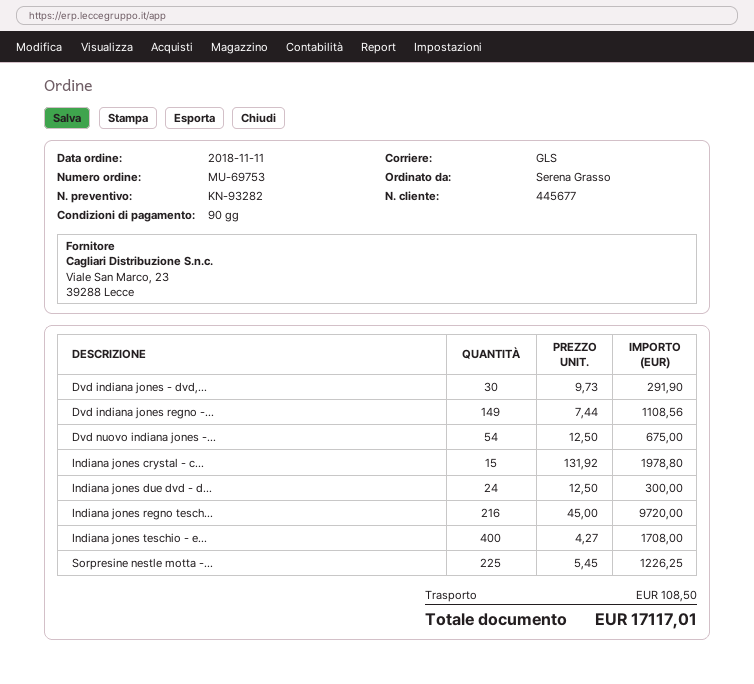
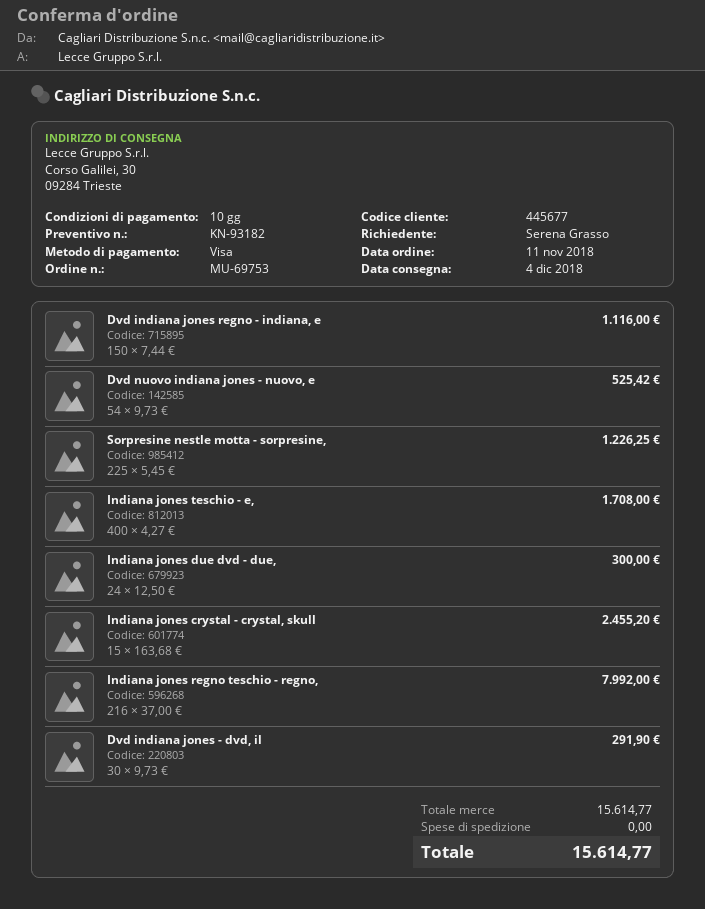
quote number: KN-93282 -> KN-93182
payment terms: 90 days -> 10 days
Dvd indiana jones regno -...: 149 x 7.44 = 1108.56 -> 150 x 7.44 = 1116.00
Dvd nuovo indiana jones -...: 54 x 12.50 = 675.00 -> 54 x 9.73 = 525.42
Indiana jones crystal - c...: 15 x 131.92 = 1978.80 -> 15 x 163.68 = 2455.20
Indiana jones regno tesch...: 216 x 45.00 = 9720.00 -> 216 x 37.00 = 7992.00
shipping: 108.50 -> 0.00
total: 17117.01 -> 15614.77

